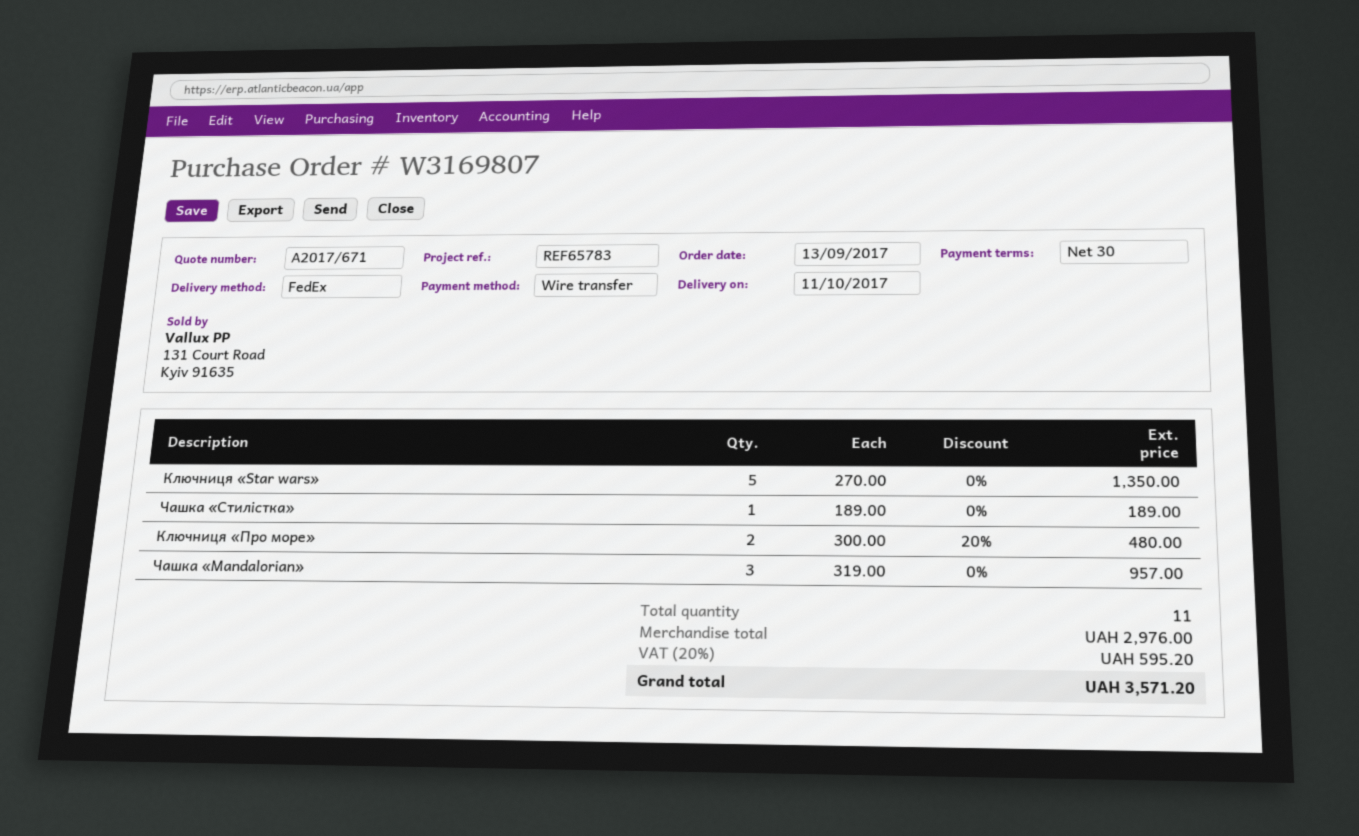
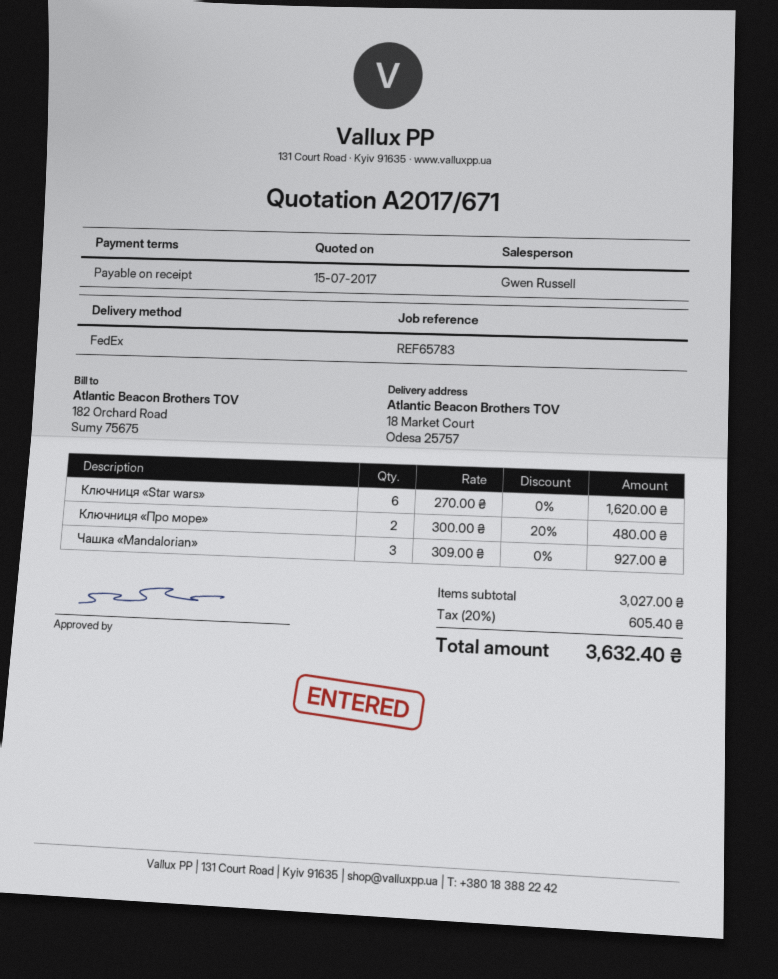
payment terms: 30 days -> on receipt
Ключниця «Star wars»: 5 x 270.00 = 1350.00 -> 6 x 270.00 = 1620.00
Чашка «Стилістка»: 1 x 189.00 = 189.00 -> none
Чашка «Mandalorian»: 3 x 319.00 = 957.00 -> 3 x 309.00 = 927.00
subtotal: 2976.00 -> 3027.00
tax: 20% = 595.20 -> 20% = 605.40
total: 3571.20 -> 3632.40

